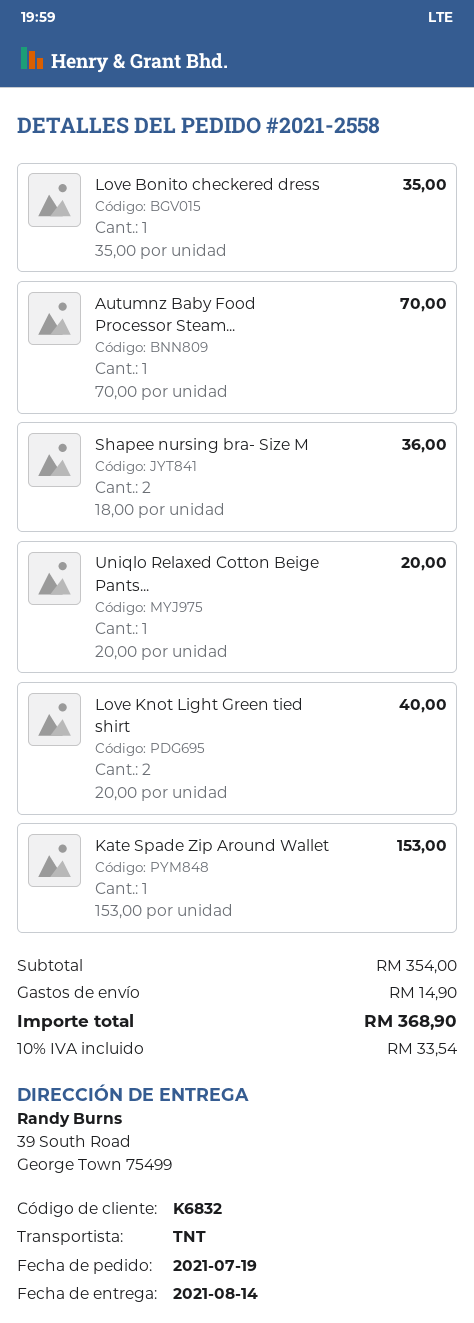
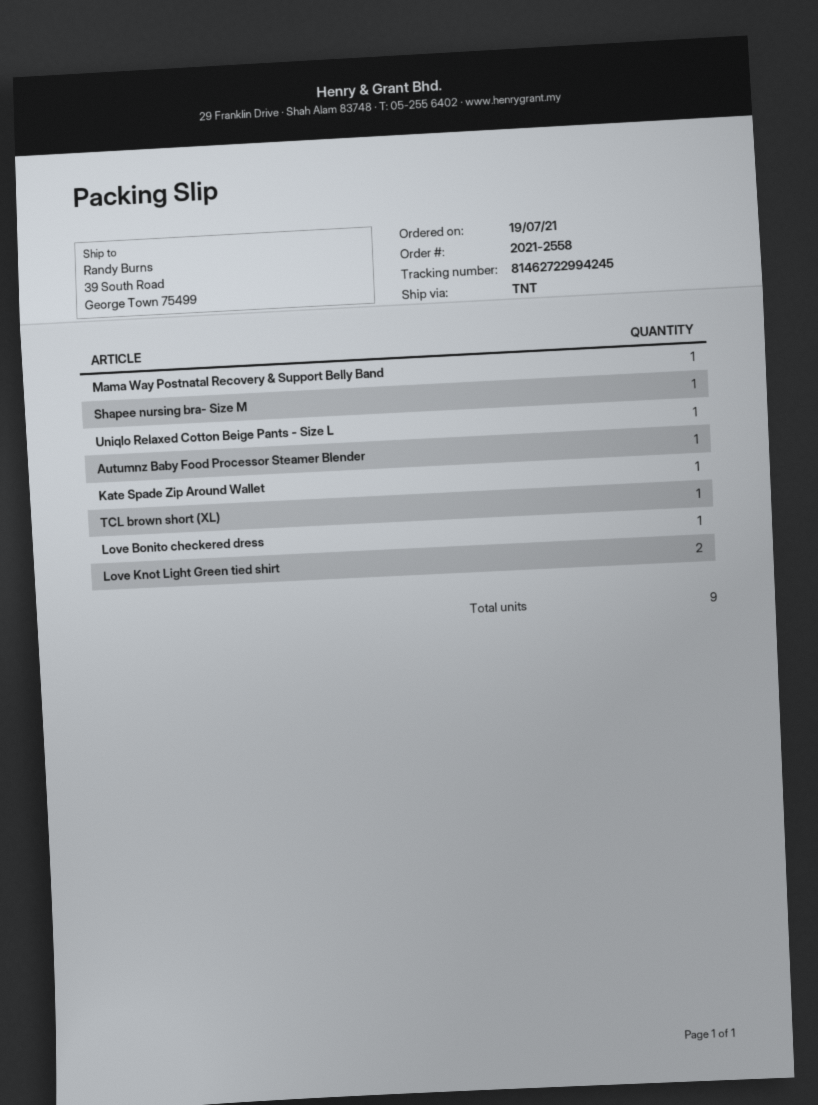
Shapee nursing bra- Size M: 2 -> 1
Mama Way Postnatal Recovery & Support Belly Band: none -> 1
TCL brown short (XL): none -> 1

